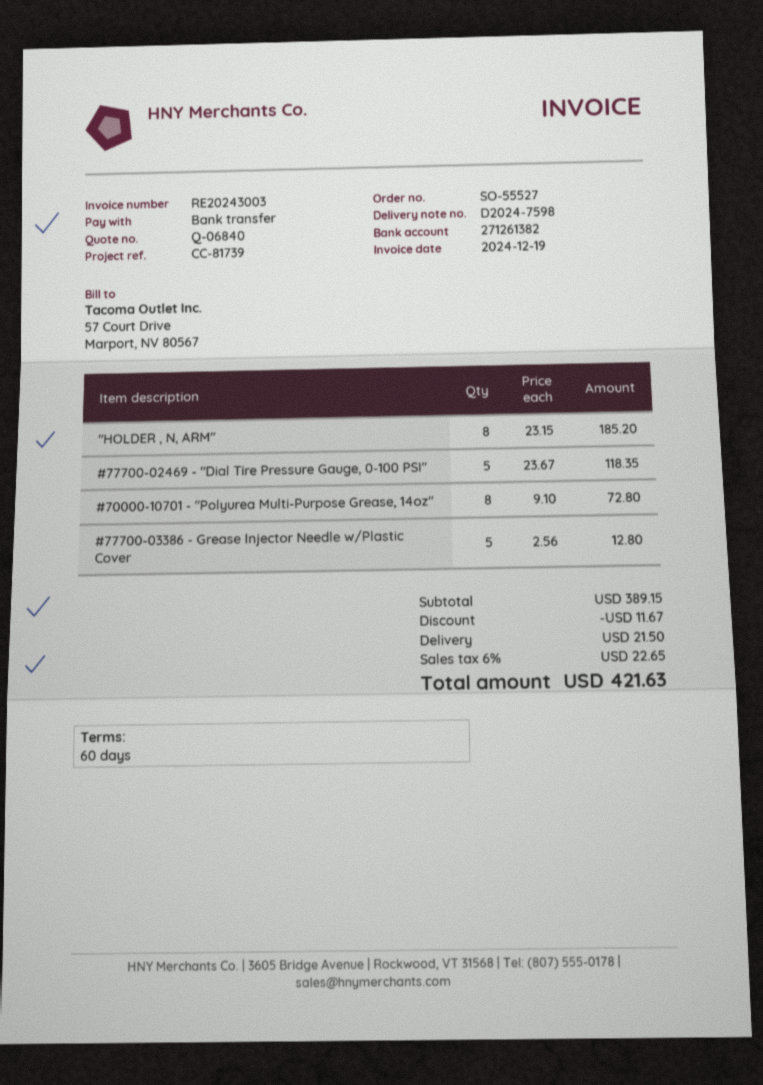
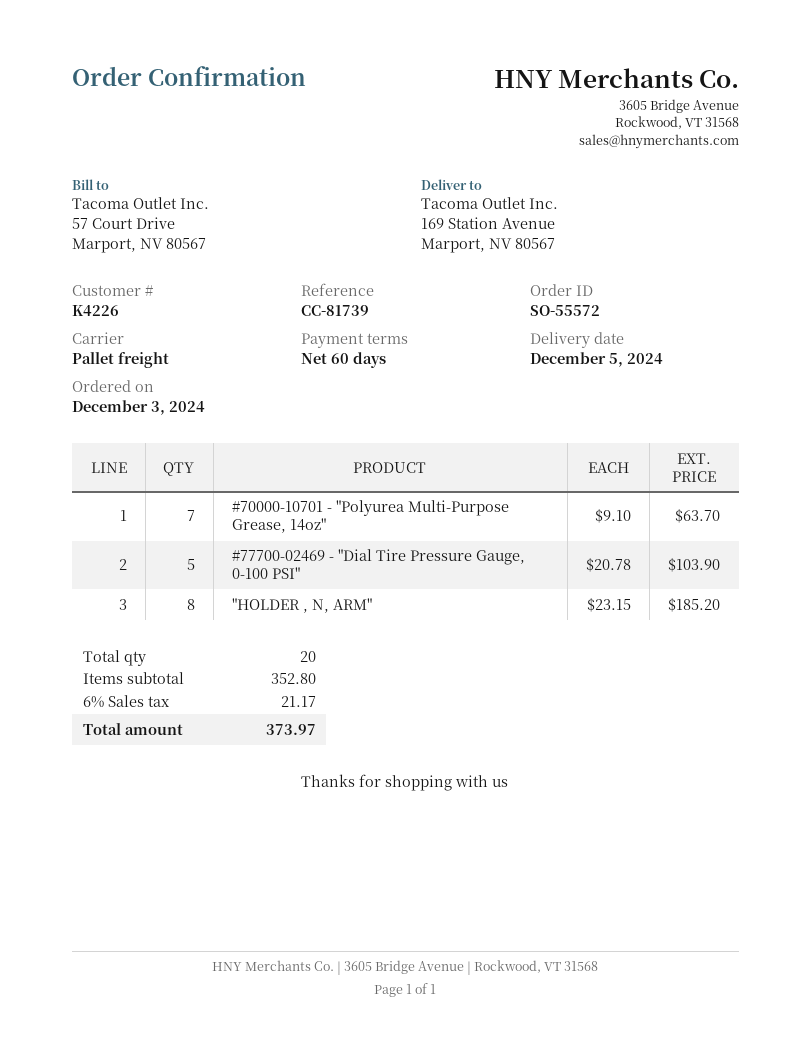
order number: SO-55527 -> SO-55572
#77700-02469 - "Dial Tire Pressure Gauge, 0-100 PSI": 5 x 23.67 = 118.35 -> 5 x 20.78 = 103.90
#70000-10701 - "Polyurea Multi-Purpose Grease, 14oz": 8 x 9.10 = 72.80 -> 7 x 9.10 = 63.70
#77700-03386 - Grease Injector Needle w/Plastic Cover: 5 x 2.56 = 12.80 -> none
subtotal: 389.15 -> 352.80
discount: 11.67 -> none
shipping: 21.50 -> none
tax: 6% = 22.65 -> 6% = 21.17
total: 421.63 -> 373.97

